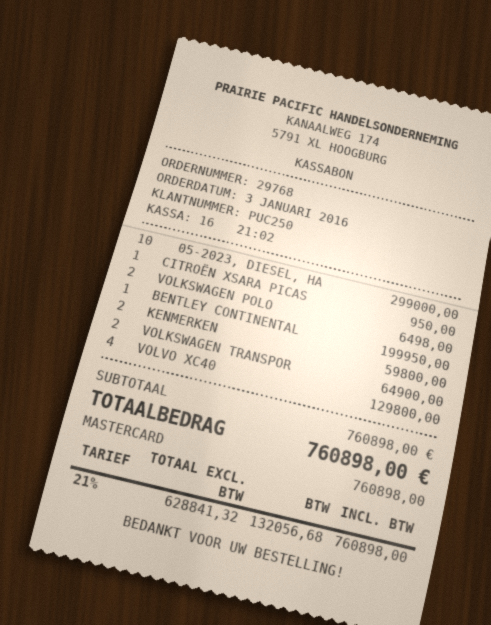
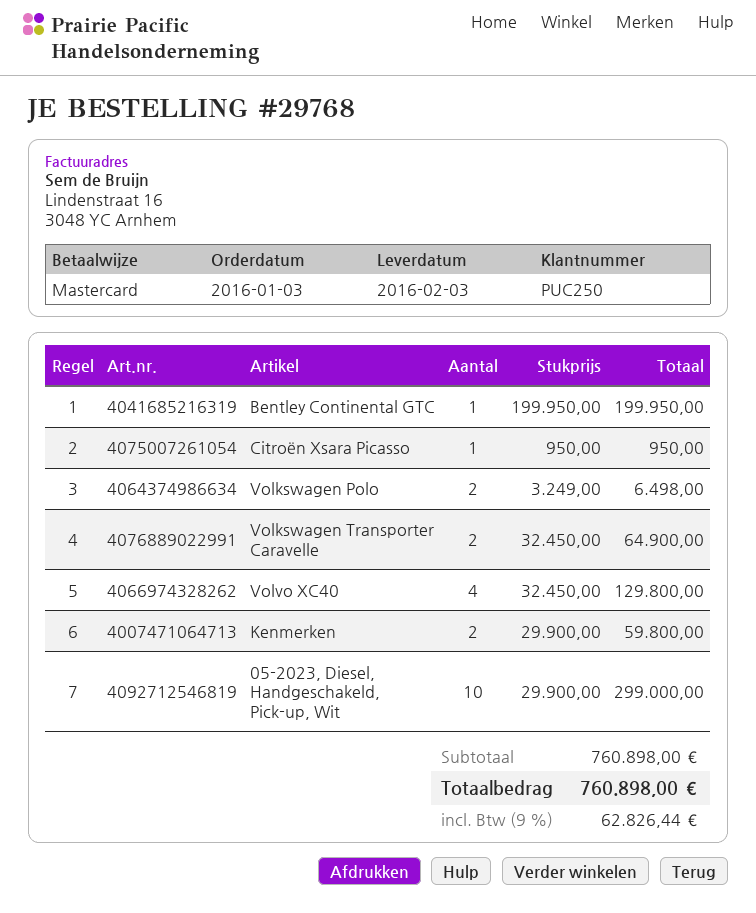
tax: 21% = 132056.68 -> 9% = 62826.44

